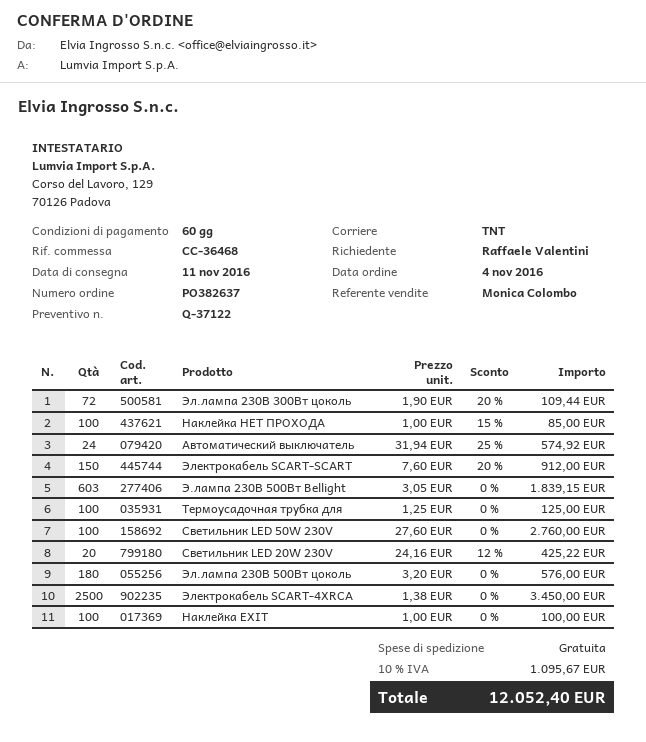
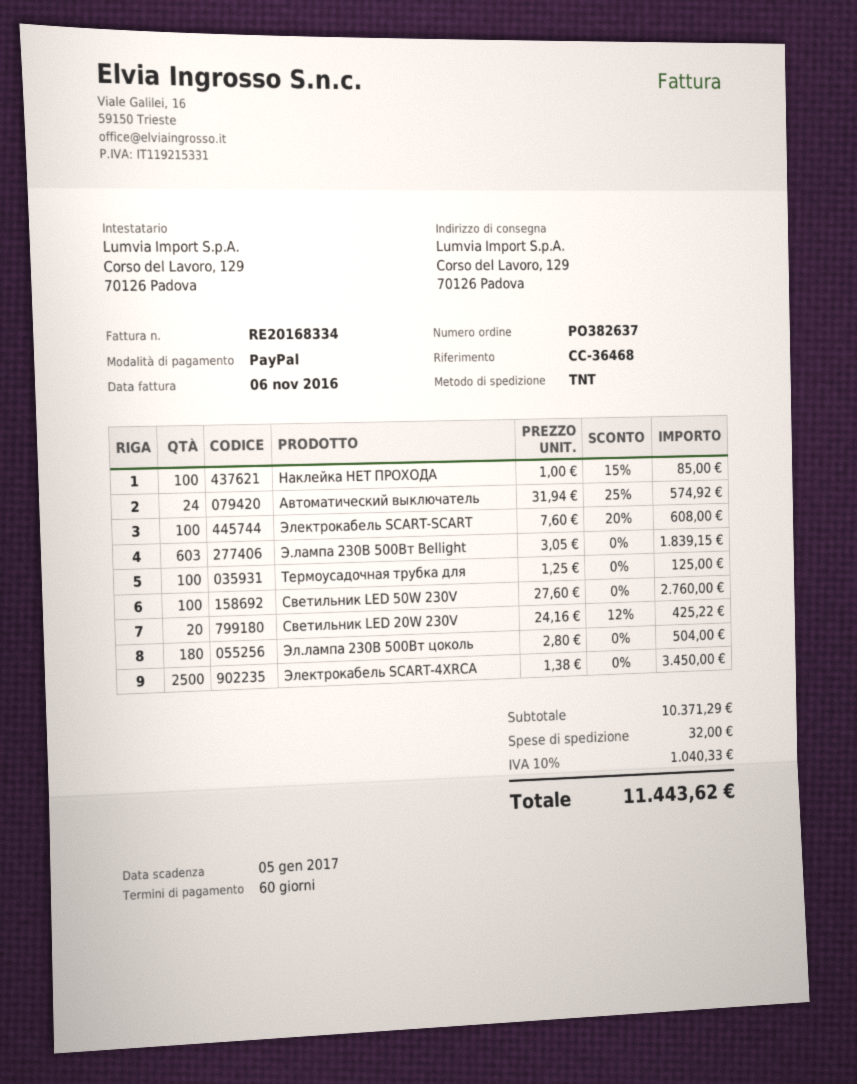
Эл.лампа 230В 300Вт цоколь: 72 x 1.90 - 20% = 109.44 -> none
Электрокабель SCART-SCART: 150 x 7.60 - 20% = 912.00 -> 100 x 7.60 - 20% = 608.00
Эл.лампа 230В 500Вт цоколь: 180 x 3.20 = 576.00 -> 180 x 2.80 = 504.00
Наклейка EXIT: 100 x 1.00 = 100.00 -> none
shipping: 0.00 -> 32.00
tax: 10% = 1095.67 -> 10% = 1040.33
total: 12052.40 -> 11443.62

